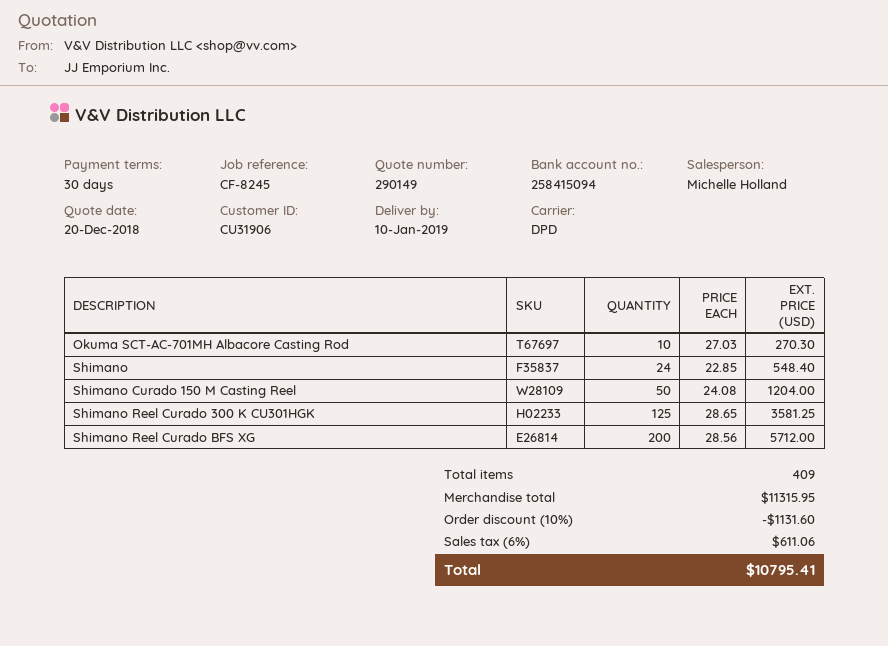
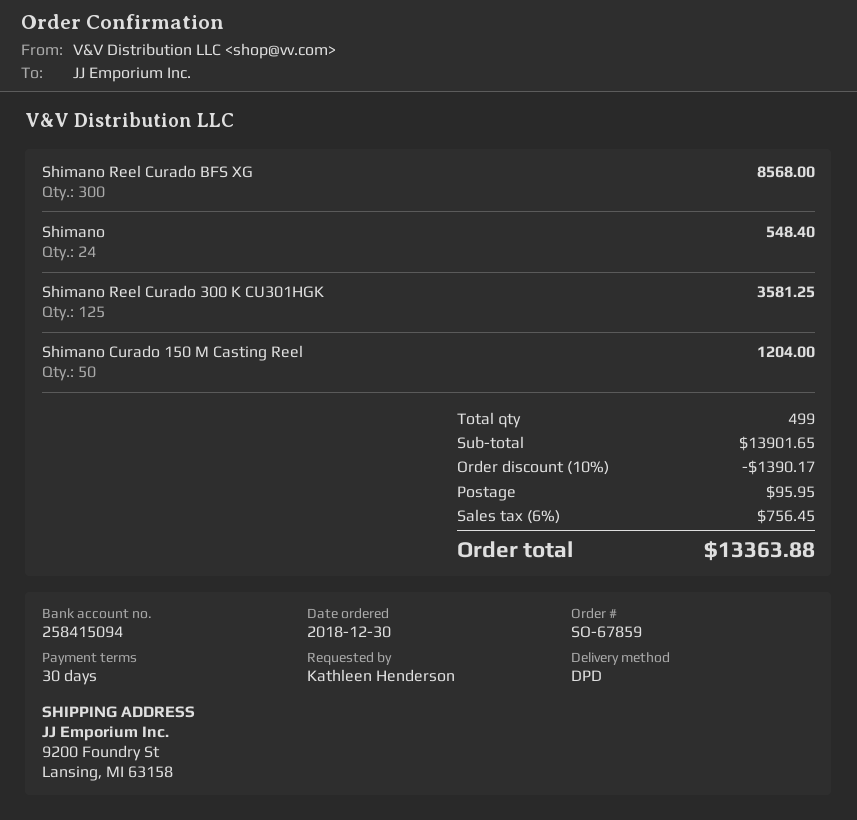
Okuma SCT-AC-701MH Albacore Casting Rod: 10 for 270.30 -> none
Shimano Reel Curado BFS XG: 200 for 5712.00 -> 300 for 8568.00
total quantity: 409 -> 499
subtotal: 11315.95 -> 13901.65
discount: 10% = 1131.60 -> 10% = 1390.17
shipping: none -> 95.95
tax: 6% = 611.06 -> 6% = 756.45
total: 10795.41 -> 13363.88

